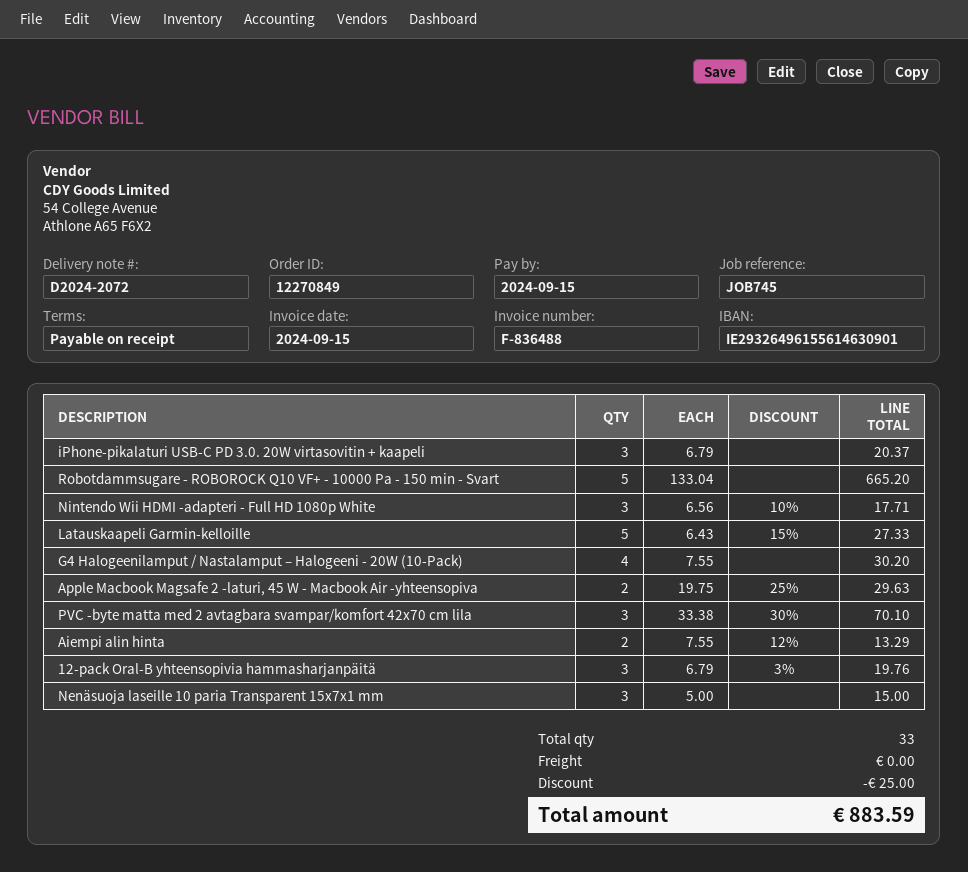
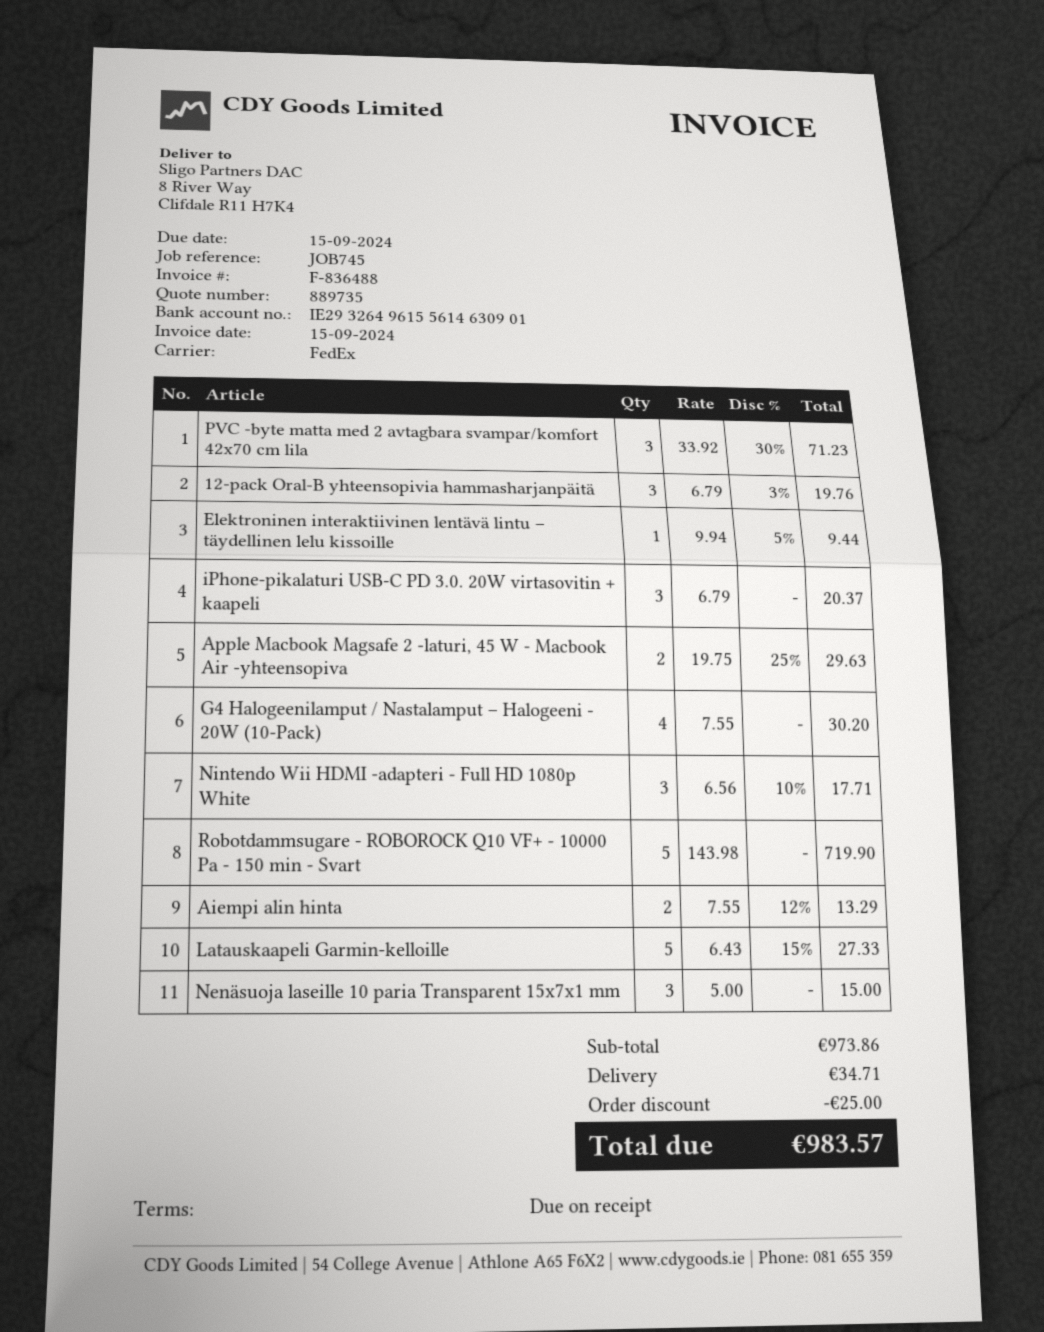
Robotdammsugare - ROBOROCK Q10 VF+ - 10000 Pa - 150 min - Svart: 5 x 133.04 = 665.20 -> 5 x 143.98 = 719.90
PVC -byte matta med 2 avtagbara svampar/komfort 42x70 cm lila: 3 x 33.38 - 30% = 70.10 -> 3 x 33.92 - 30% = 71.23
Elektroninen interaktiivinen lentävä lintu – täydellinen lelu kissoille: none -> 1 x 9.94 - 5% = 9.44
shipping: 0.00 -> 34.71
total: 883.59 -> 983.57

